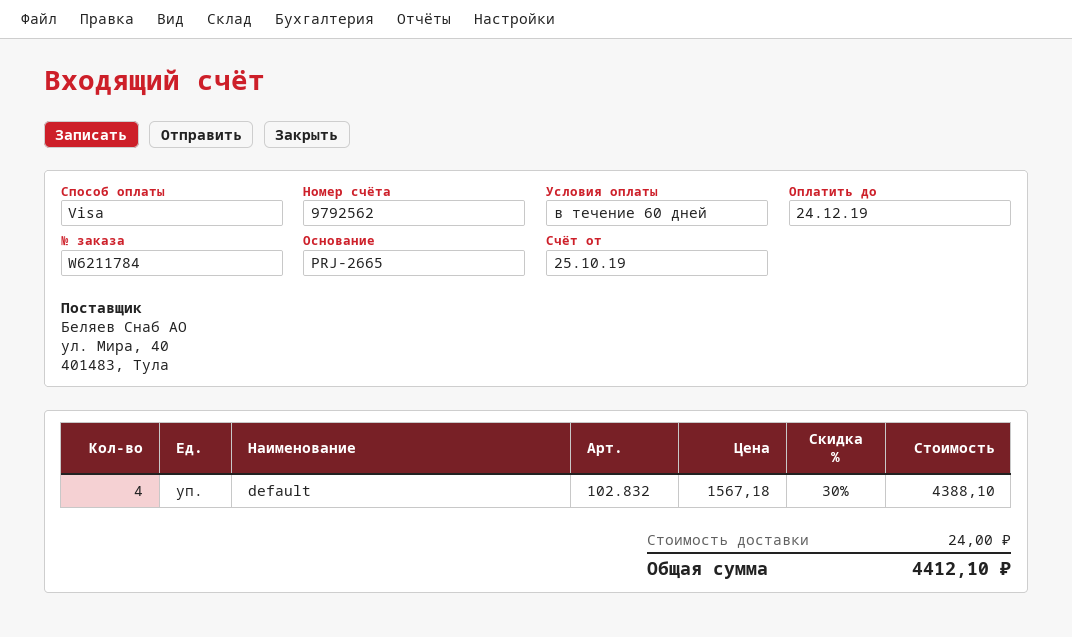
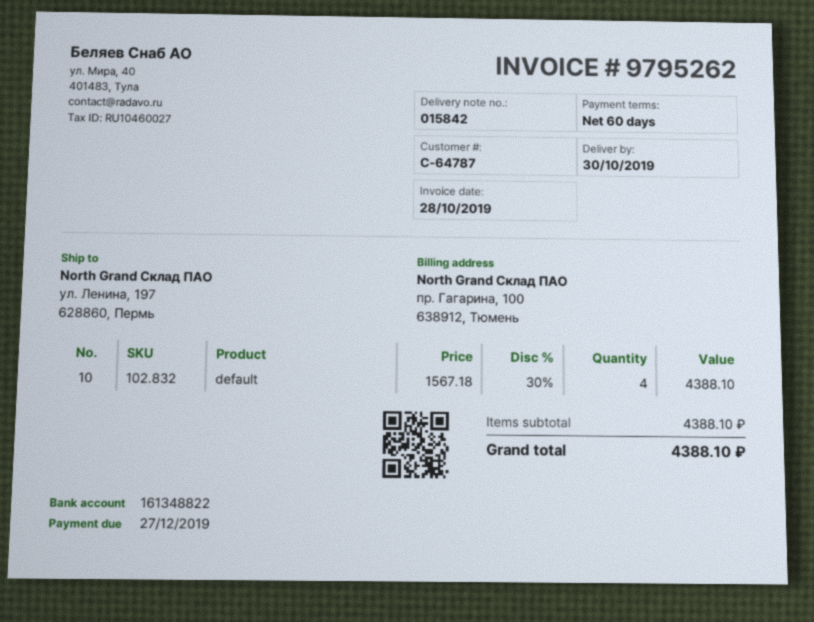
invoice number: 9792562 -> 9795262
invoice date: 2019-10-25 -> 2019-10-28
due date: 2019-12-24 -> 2019-12-27
shipping: 24.00 -> none
total: 4412.10 -> 4388.10

